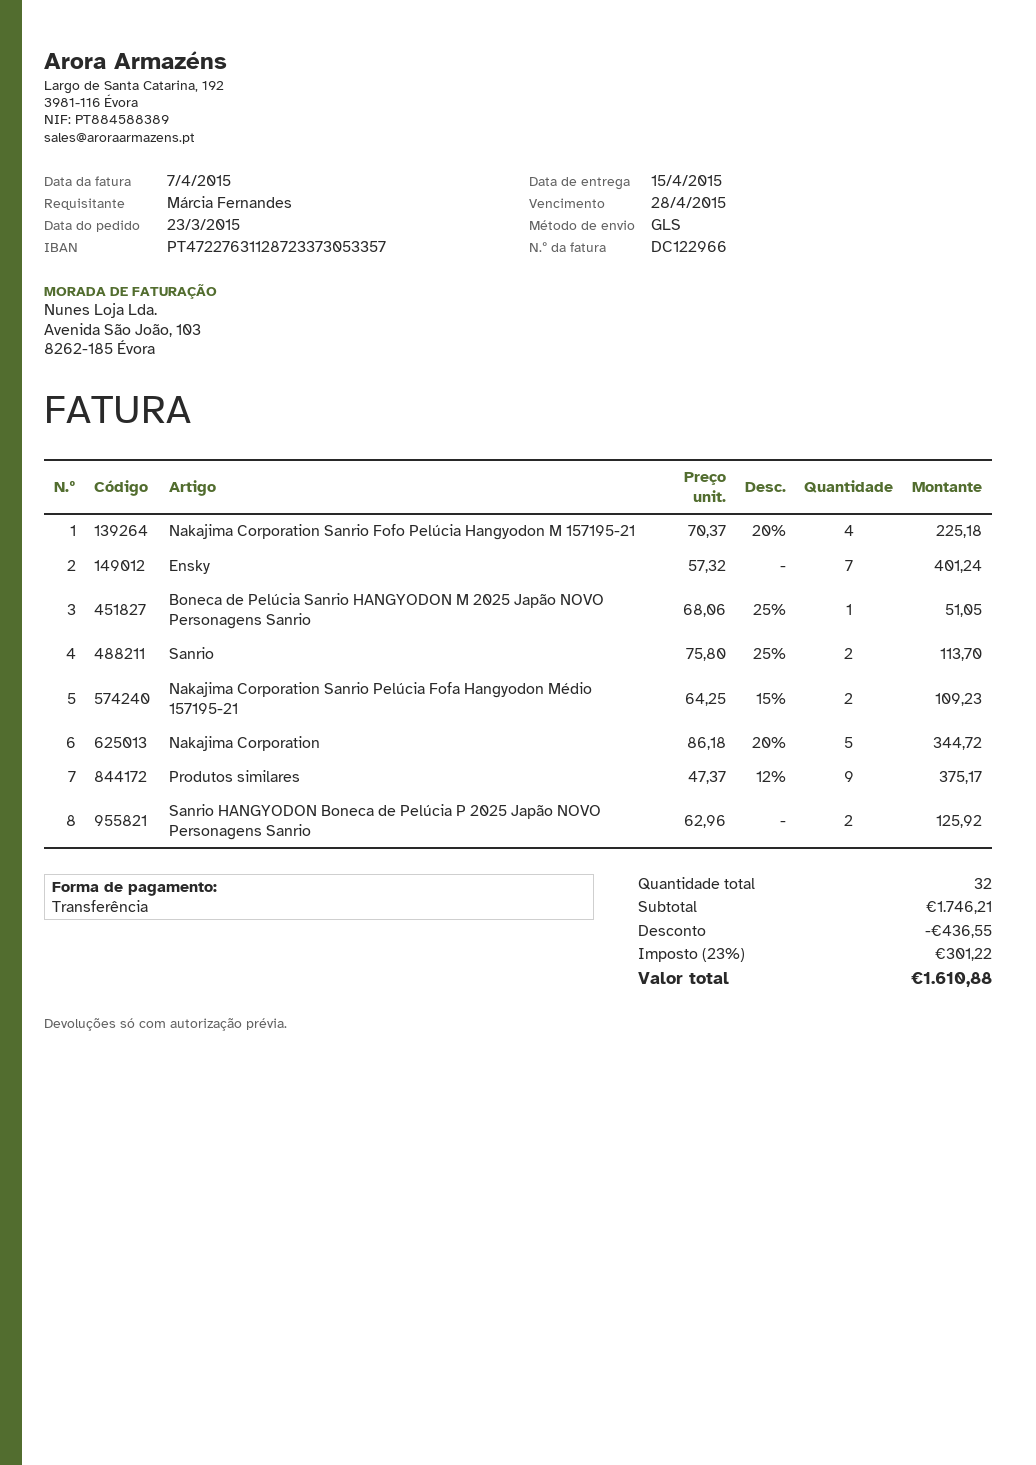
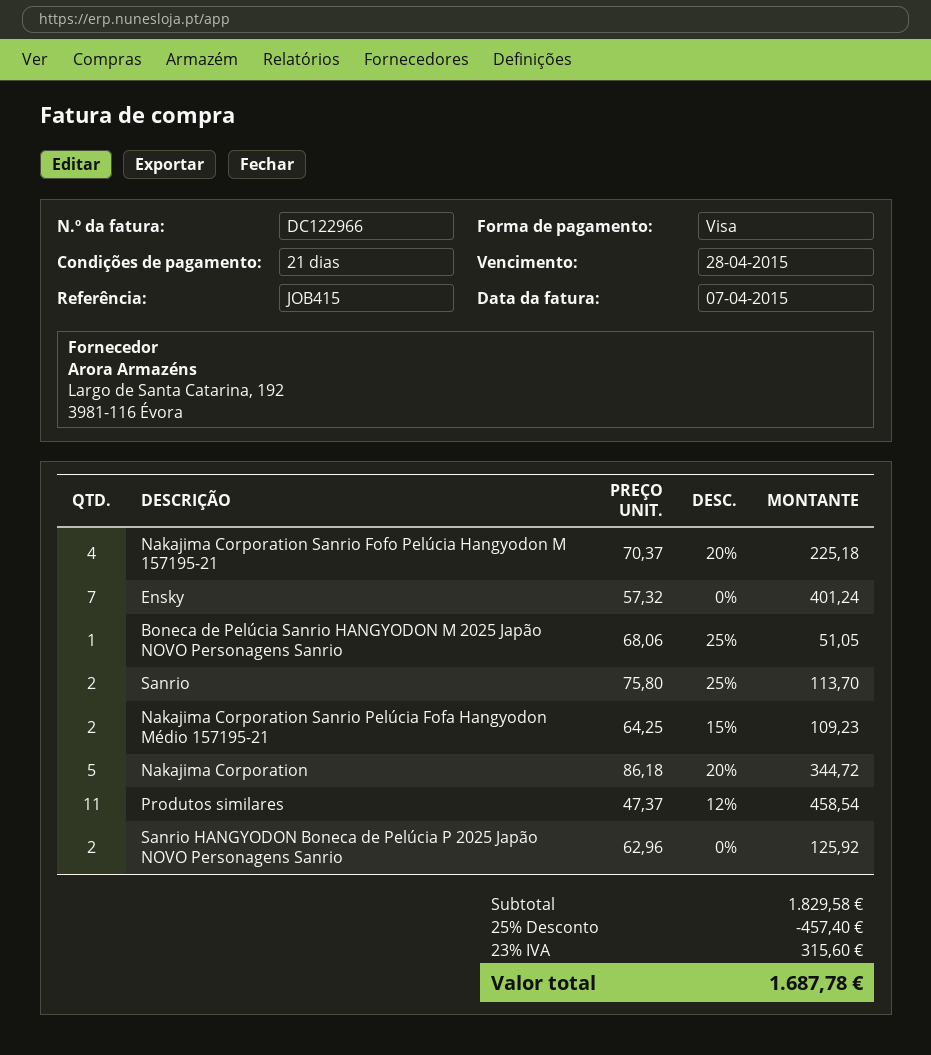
payment method: bank transfer -> Visa
Produtos similares: 9 x 47.37 - 12% = 375.17 -> 11 x 47.37 - 12% = 458.54
subtotal: 1746.21 -> 1829.58
discount: 436.55 -> 457.40
tax: 23% = 301.22 -> 23% = 315.60
total: 1610.88 -> 1687.78

